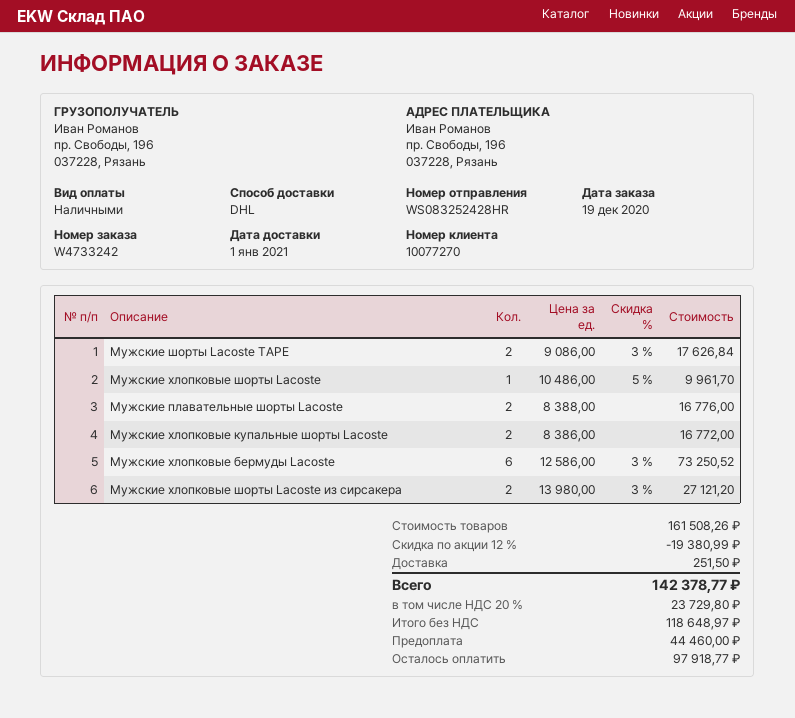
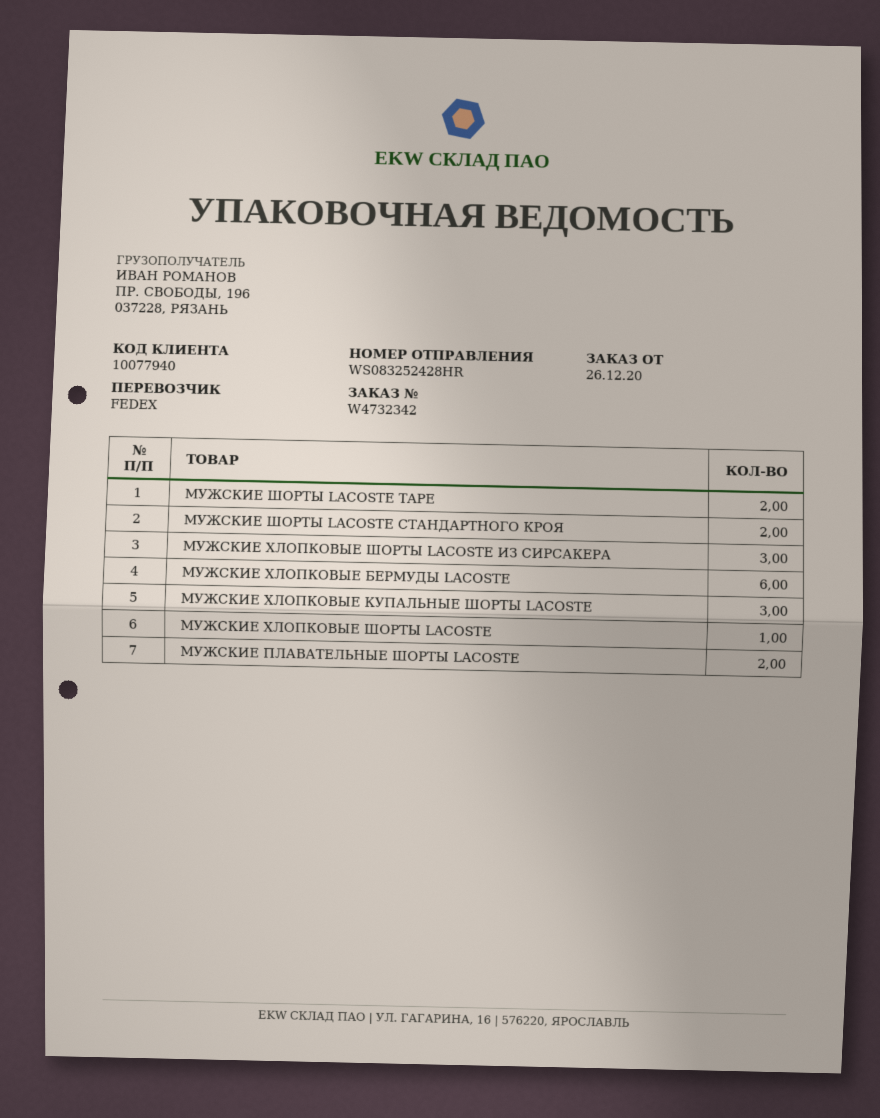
order number: W4733242 -> W4732342
order date: 2020-12-19 -> 2020-12-26
customer number: 10077270 -> 10077940
shipping method: DHL -> FedEx
Мужские хлопковые купальные шорты Lacoste: 2 -> 3
Мужские хлопковые шорты Lacoste из сирсакера: 2 -> 3
МУЖСКИЕ ШОРТЫ LACOSTE СТАНДАРТНОГО КРОЯ: none -> 2

